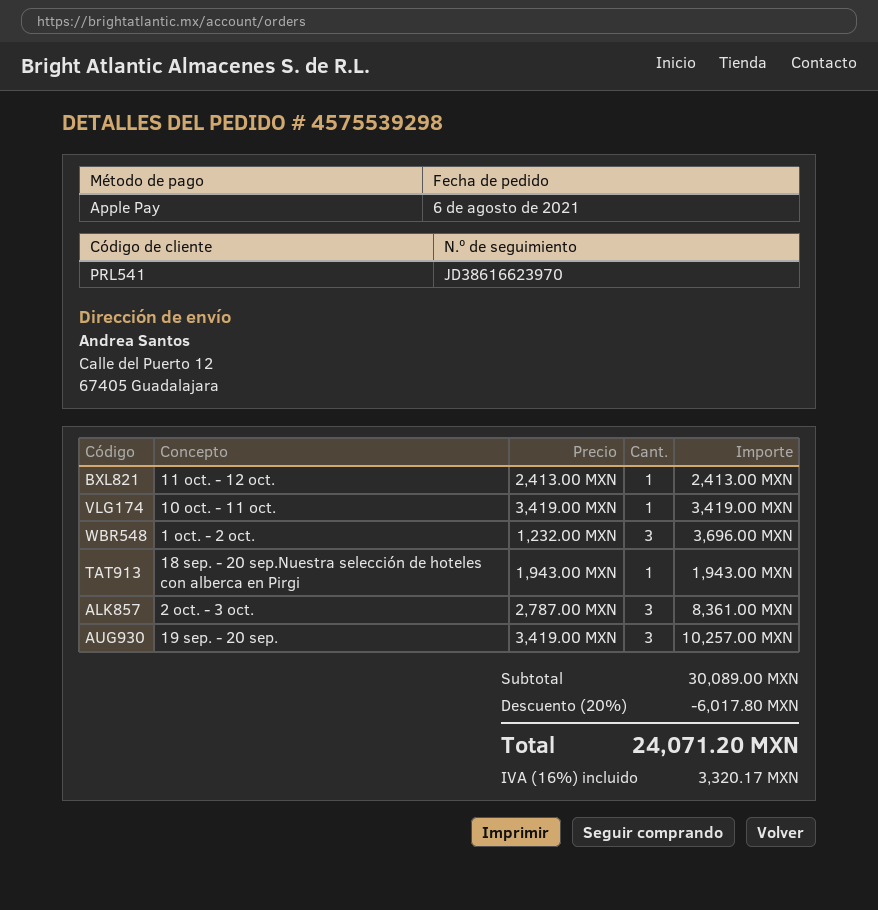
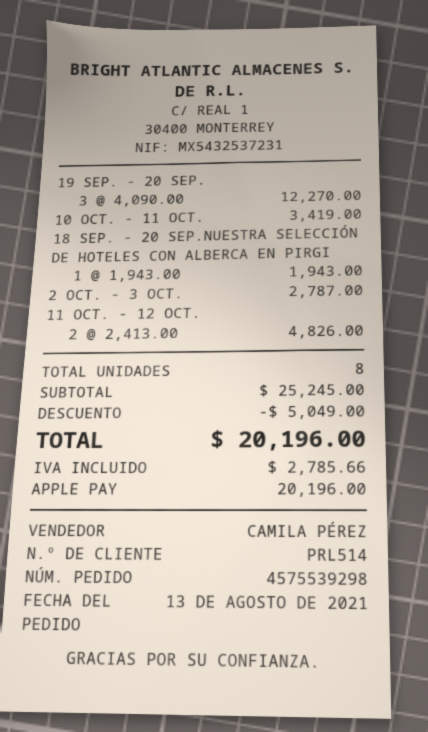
order date: 2021-08-06 -> 2021-08-13
customer number: PRL541 -> PRL514
11 oct. - 12 oct.: 1 x 2413.00 = 2413.00 -> 2 x 2413.00 = 4826.00
1 oct. - 2 oct.: 3 x 1232.00 = 3696.00 -> none
2 oct. - 3 oct.: 3 x 2787.00 = 8361.00 -> 1 x 2787.00 = 2787.00
19 sep. - 20 sep.: 3 x 3419.00 = 10257.00 -> 3 x 4090.00 = 12270.00
subtotal: 30089.00 -> 25245.00
discount: 6017.80 -> 5049.00
tax: 3320.17 -> 2785.66
total: 24071.20 -> 20196.00

